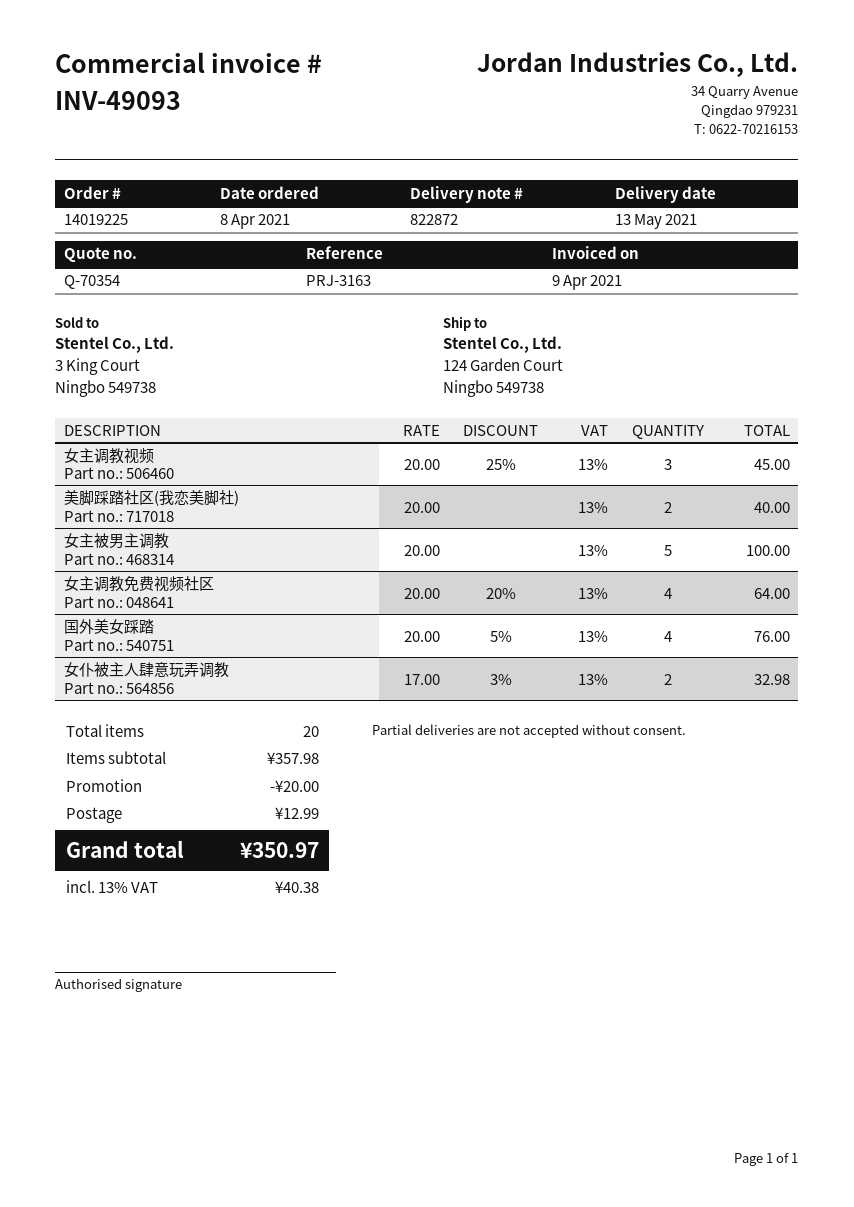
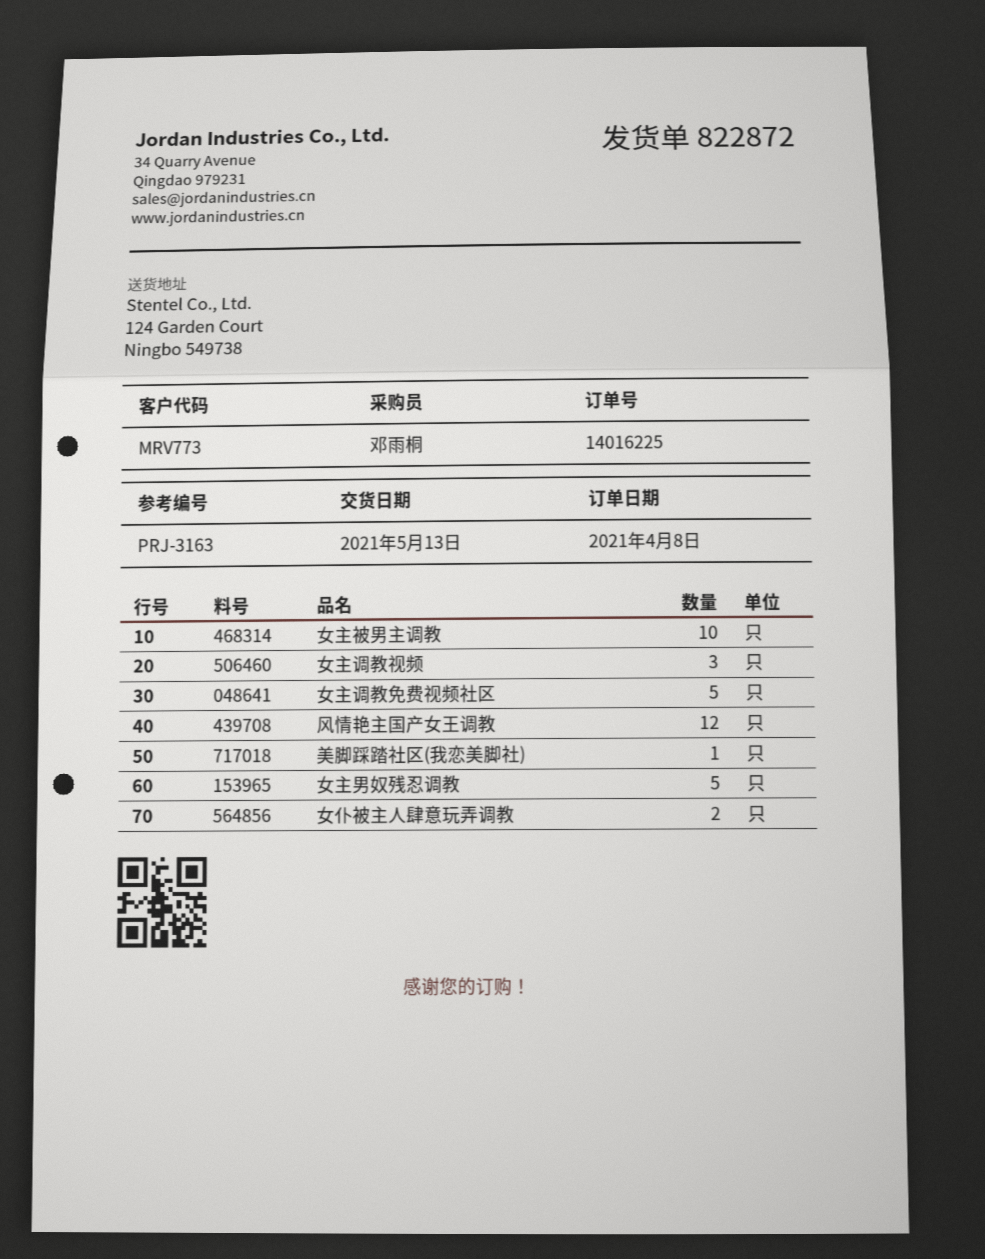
order number: 14019225 -> 14016225
美脚踩踏社区(我恋美脚社): 2 -> 1
女主被男主调教: 5 -> 10
女主调教免费视频社区: 4 -> 5
国外美女踩踏: 4 -> none
风情艳主国产女王调教: none -> 12
女主男奴残忍调教: none -> 5

